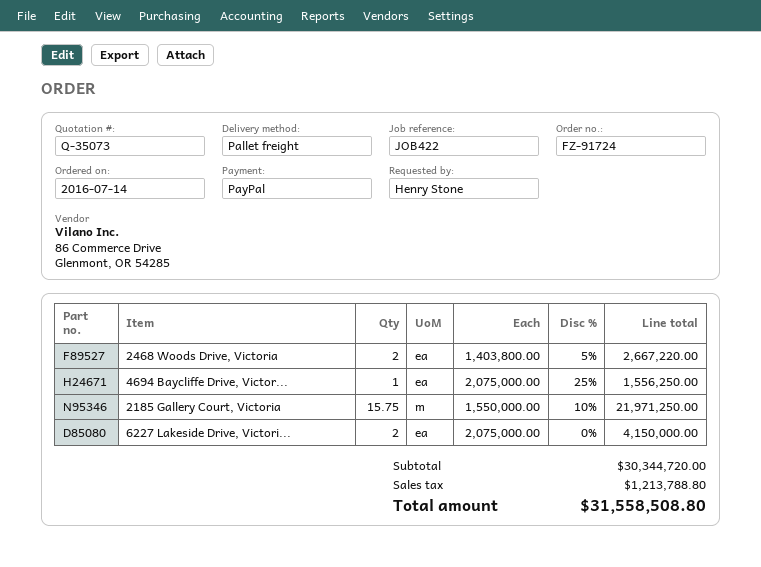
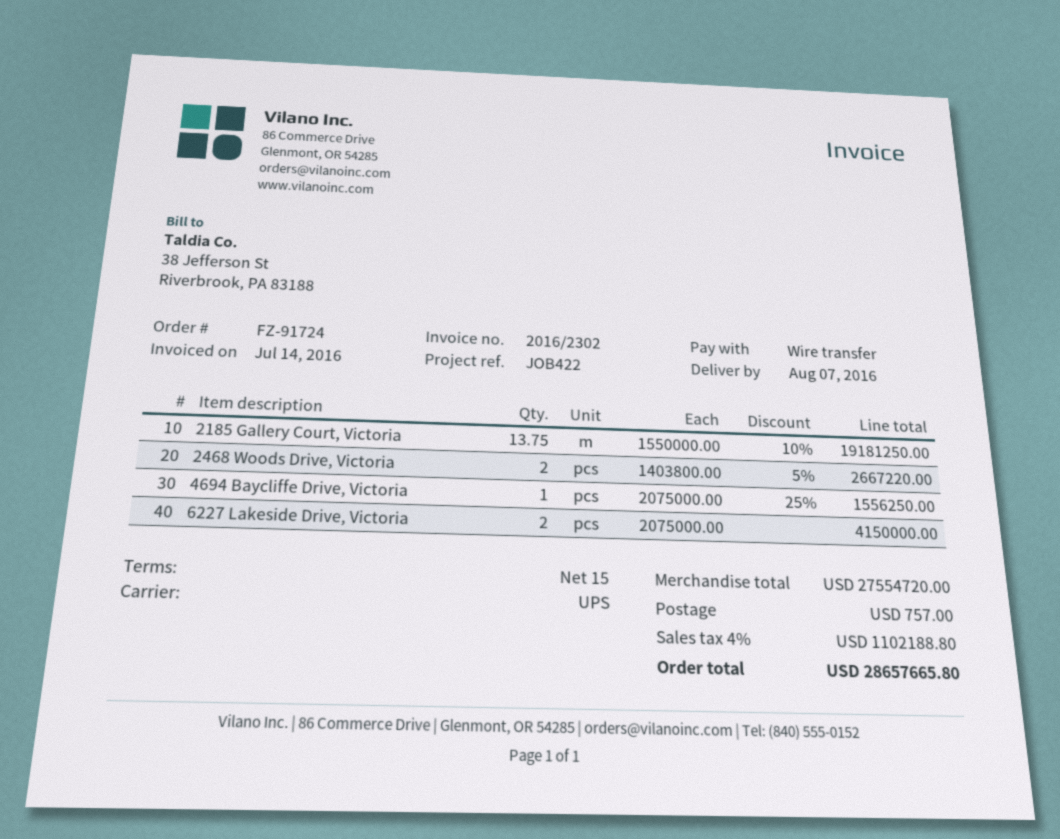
payment method: PayPal -> bank transfer
shipping method: pallet freight -> UPS
2185 Gallery Court, Victoria: 15.75 x 1550000.00 - 10% = 21971250.00 -> 13.75 x 1550000.00 - 10% = 19181250.00
subtotal: 30344720.00 -> 27554720.00
shipping: none -> 757.00
tax: 1213788.80 -> 1102188.80
total: 31558508.80 -> 28657665.80

